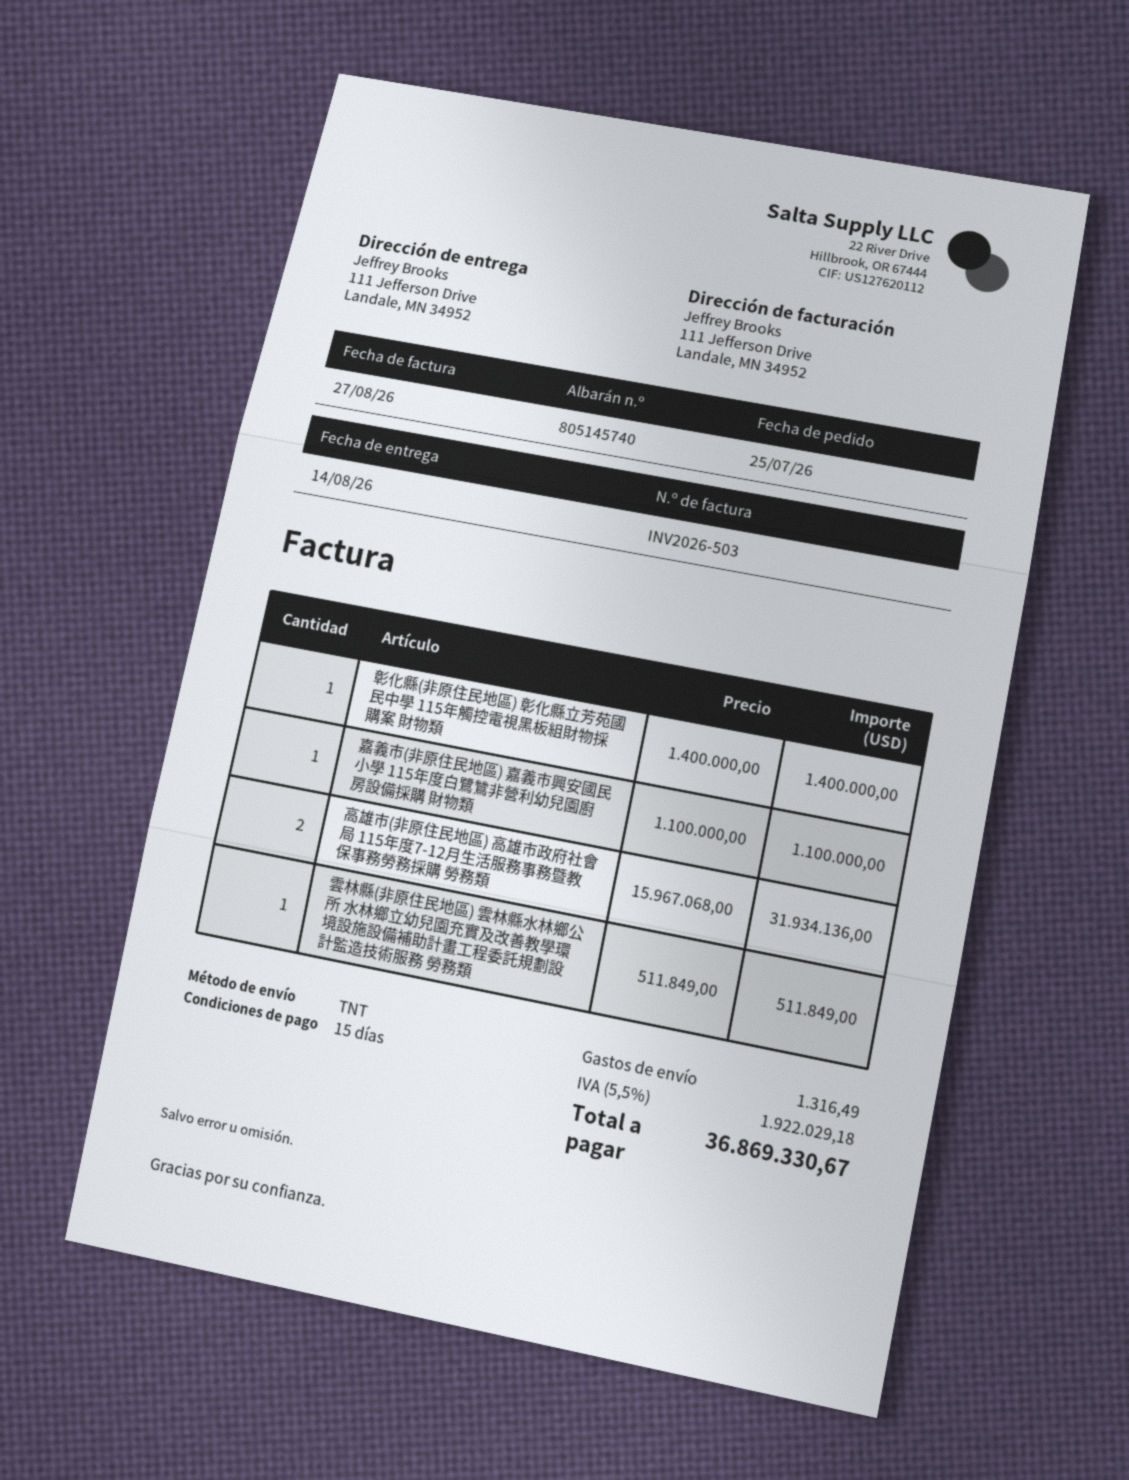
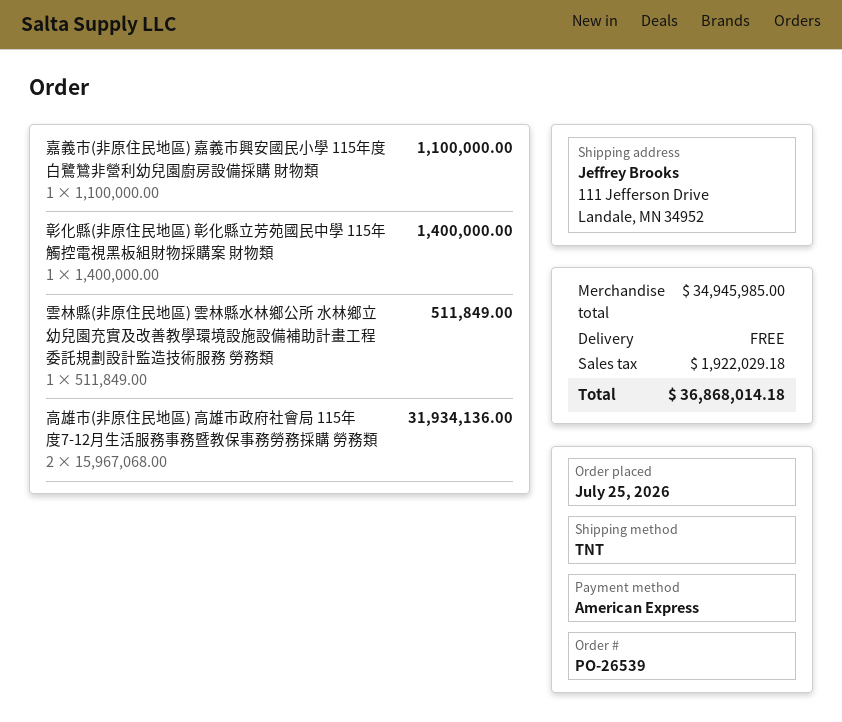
shipping: 1316.49 -> 0.00
total: 36869330.67 -> 36868014.18

